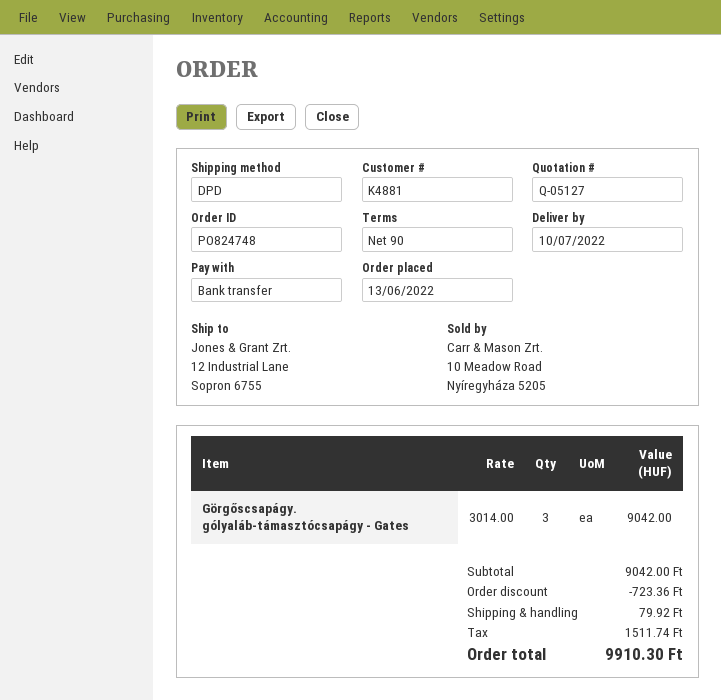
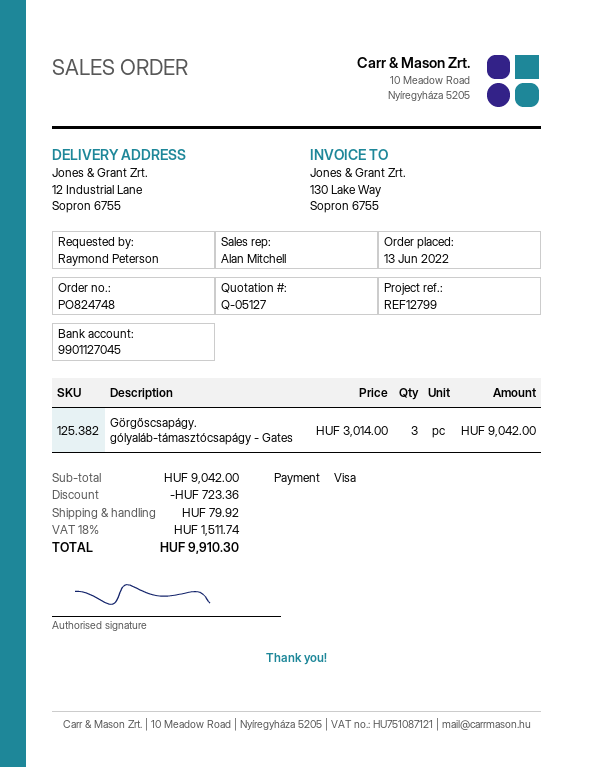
payment method: bank transfer -> Visa

